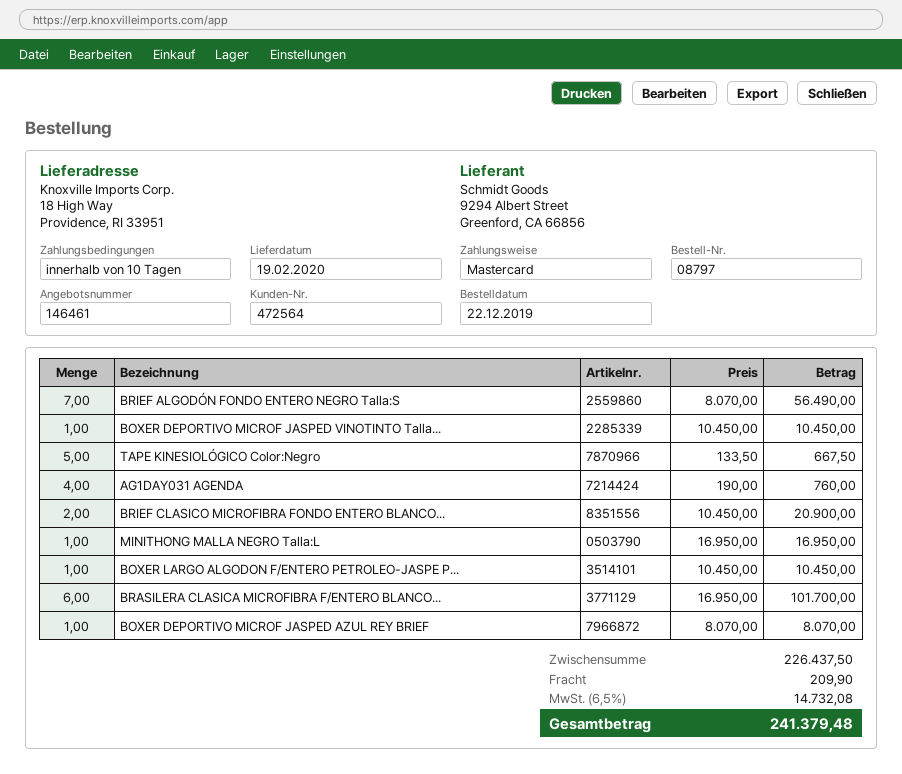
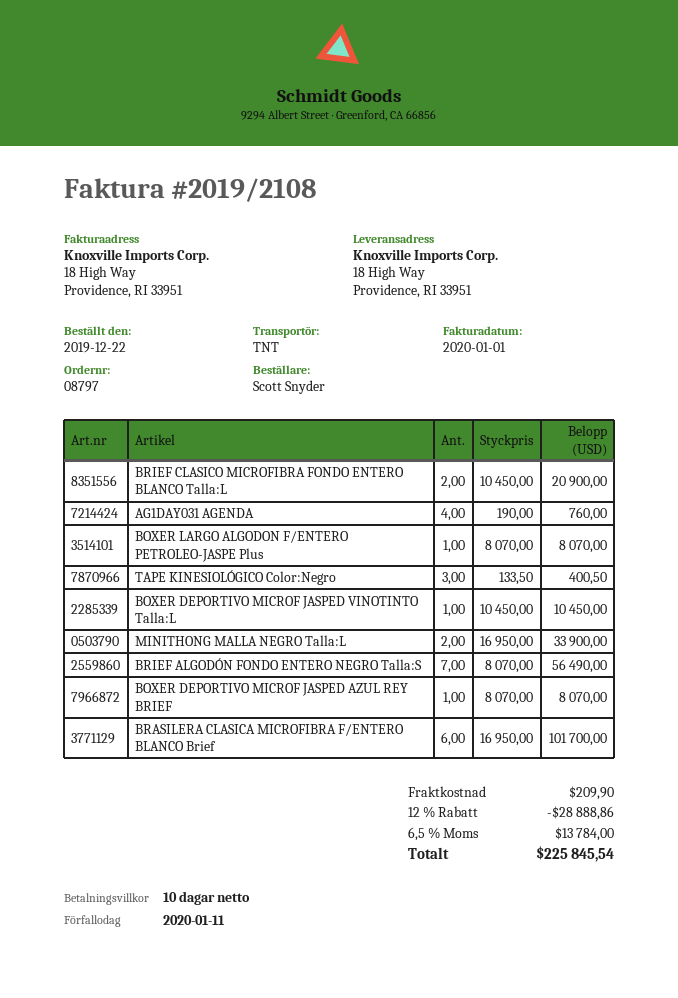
TAPE KINESIOLÓGICO Color:Negro: 5 x 133.50 = 667.50 -> 3 x 133.50 = 400.50
MINITHONG MALLA NEGRO Talla:L: 1 x 16950.00 = 16950.00 -> 2 x 16950.00 = 33900.00
BOXER LARGO ALGODON F/ENTERO PETROLEO-JASPE P...: 1 x 10450.00 = 10450.00 -> 1 x 8070.00 = 8070.00
discount: none -> 12% = 28888.86
tax: 6.5% = 14732.08 -> 6.5% = 13784.00
total: 241379.48 -> 225845.54

